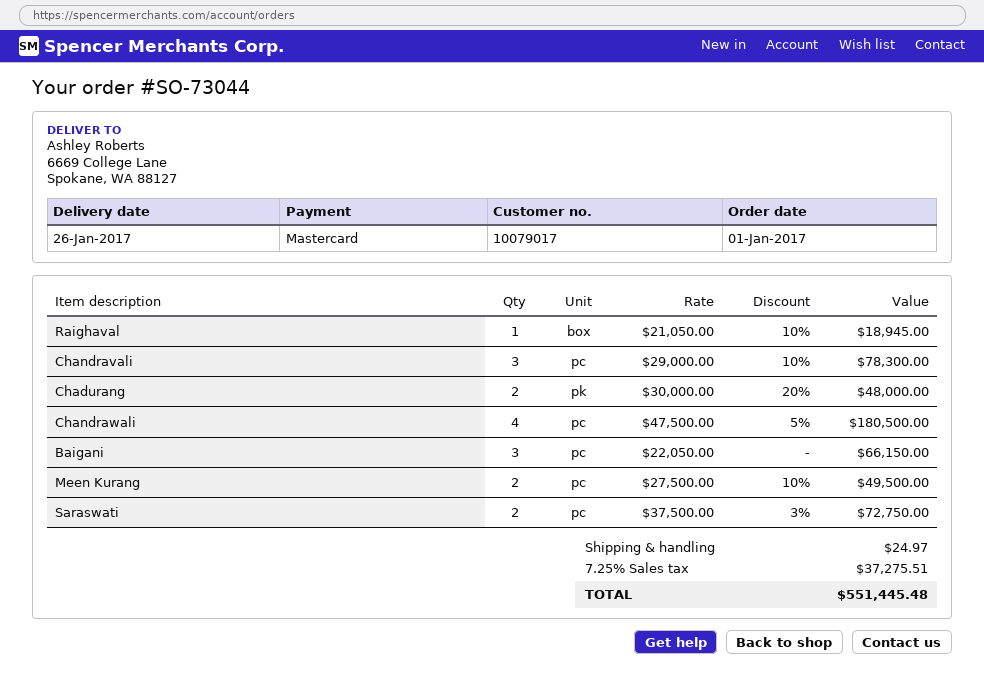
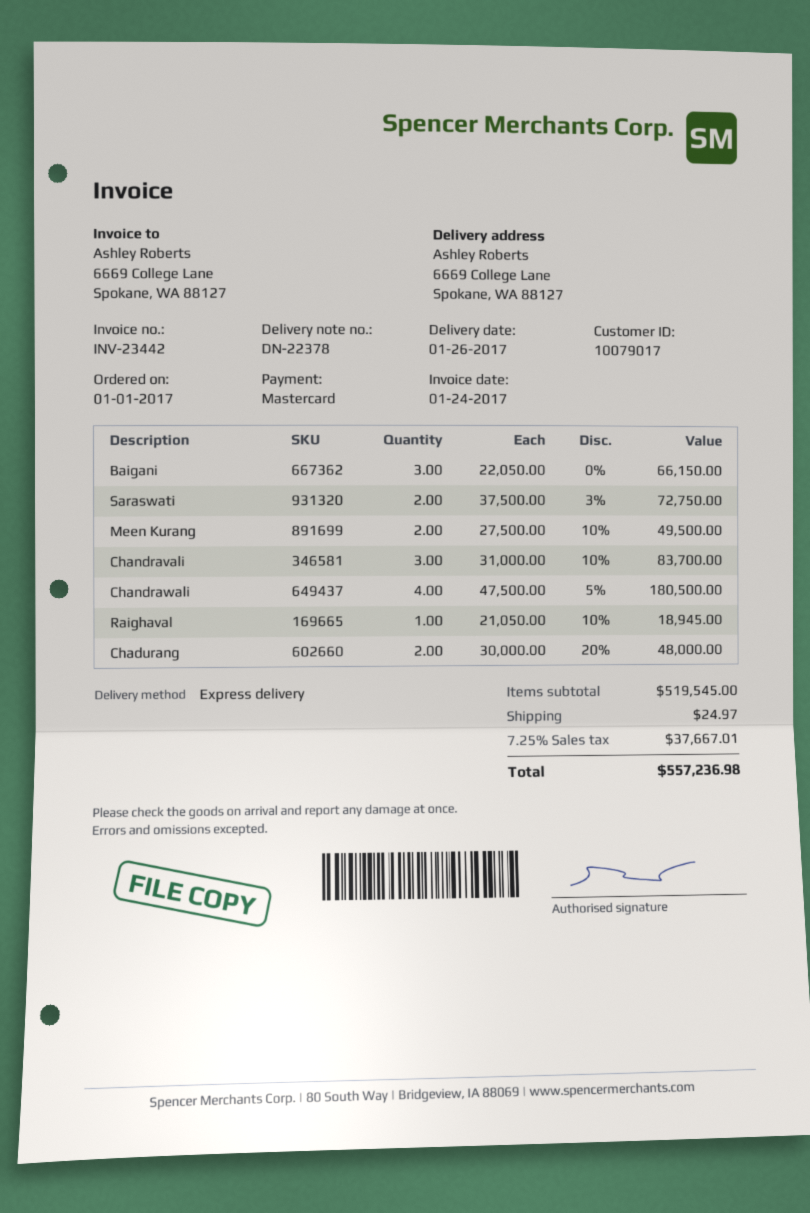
Chandravali: 3 x 29000.00 - 10% = 78300.00 -> 3 x 31000.00 - 10% = 83700.00
tax: 7.25% = 37275.51 -> 7.25% = 37667.01
total: 551445.48 -> 557236.98

